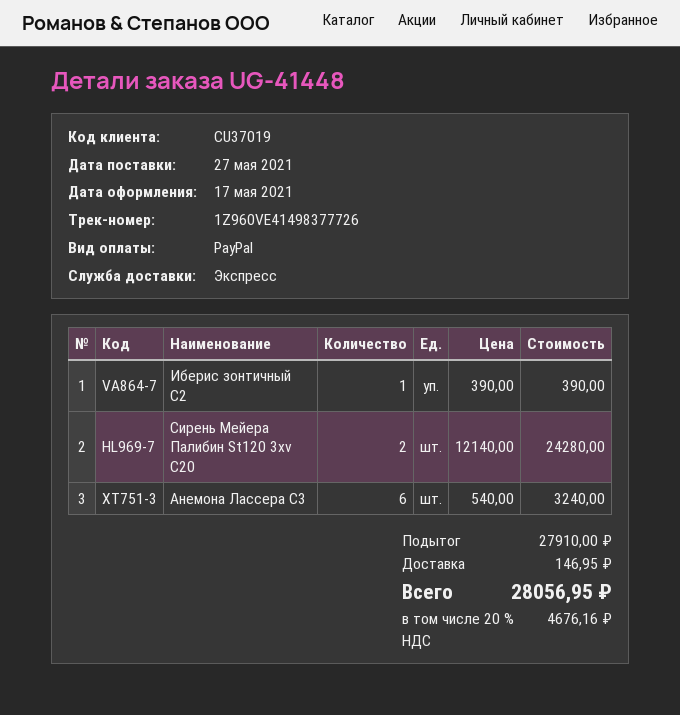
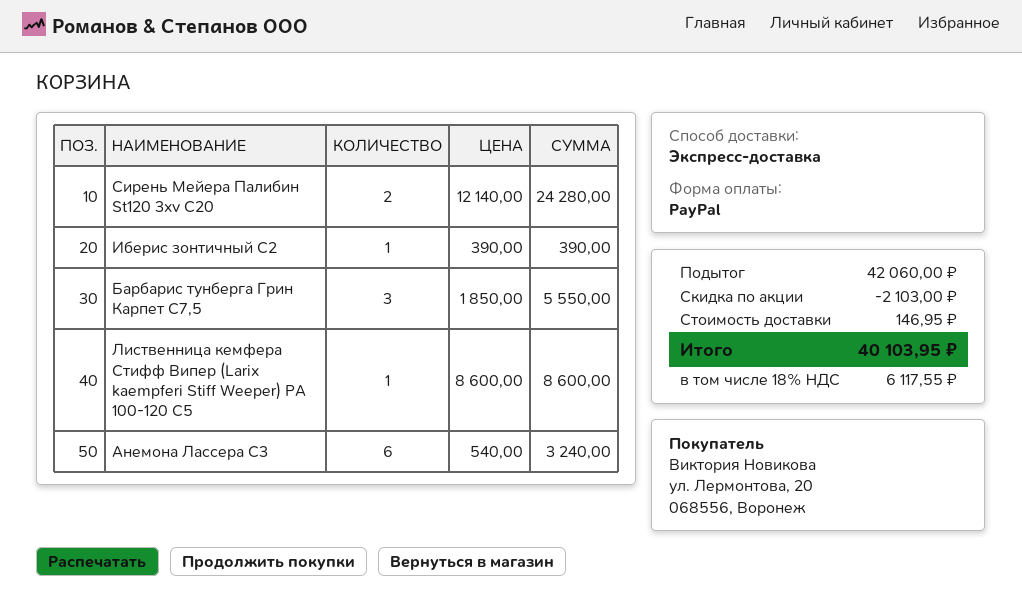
Барбарис тунберга Грин Карпет С7,5: none -> 3 x 1850.00 = 5550.00
Лиственница кемфера Стифф Випер (Larix kaempferi Stiff Weeper) РА 100-120 С5: none -> 1 x 8600.00 = 8600.00
subtotal: 27910.00 -> 42060.00
discount: none -> 2103.00
tax: 20% = 4676.16 -> 18% = 6117.55
total: 28056.95 -> 40103.95

